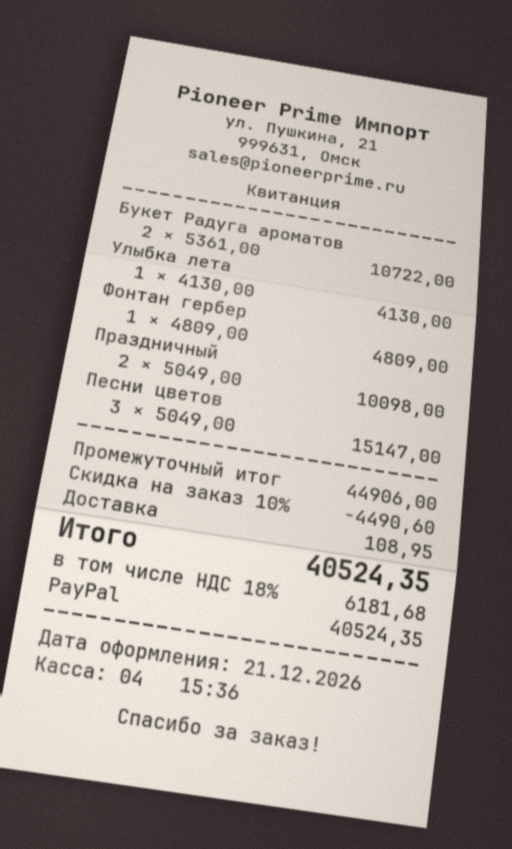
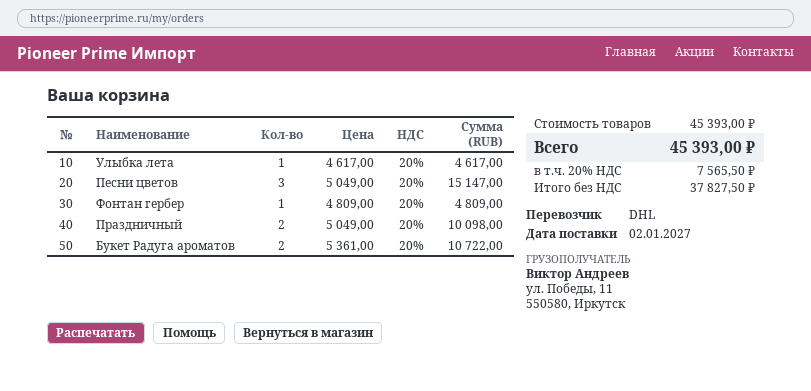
Улыбка лета: 1 x 4130.00 = 4130.00 -> 1 x 4617.00 = 4617.00
subtotal: 44906.00 -> 45393.00
discount: 10% = 4490.60 -> none
shipping: 108.95 -> none
tax: 18% = 6181.68 -> 20% = 7565.50
total: 40524.35 -> 45393.00

